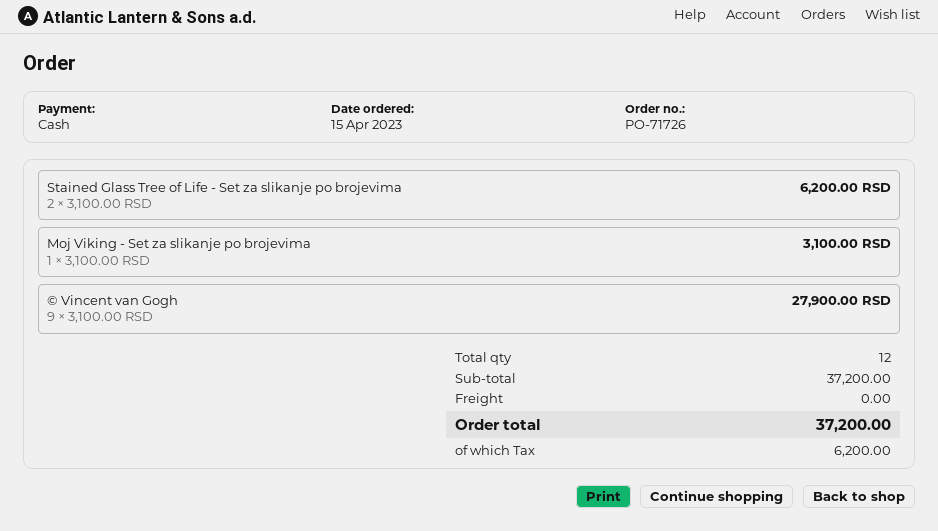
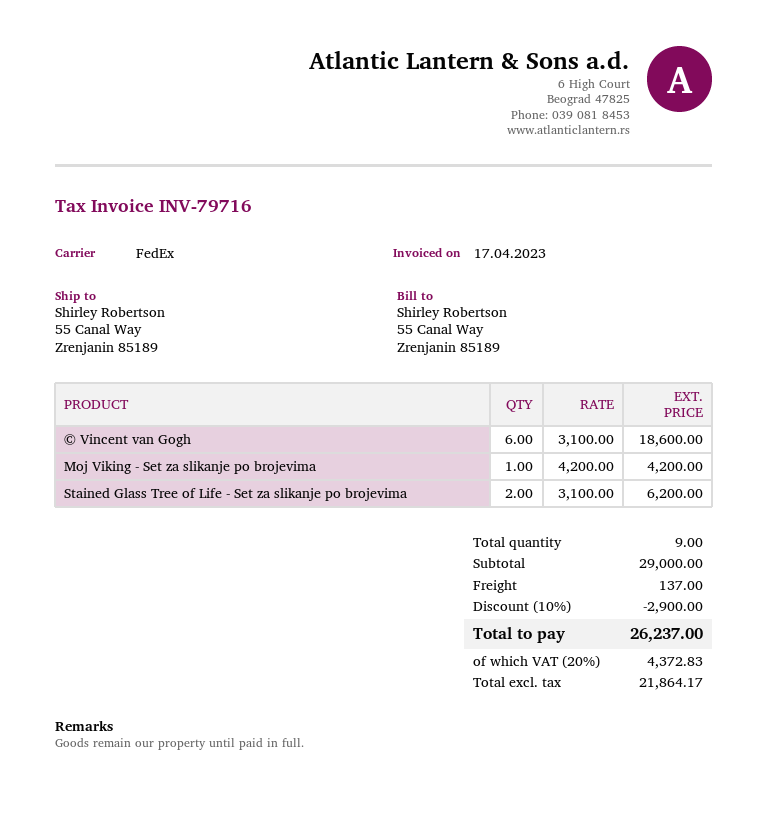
Moj Viking - Set za slikanje po brojevima: 1 x 3100.00 = 3100.00 -> 1 x 4200.00 = 4200.00
© Vincent van Gogh: 9 x 3100.00 = 27900.00 -> 6 x 3100.00 = 18600.00
total quantity: 12 -> 9
subtotal: 37200.00 -> 29000.00
discount: none -> 10% = 2900.00
shipping: 0.00 -> 137.00
tax: 6200.00 -> 4372.83
total: 37200.00 -> 26237.00

